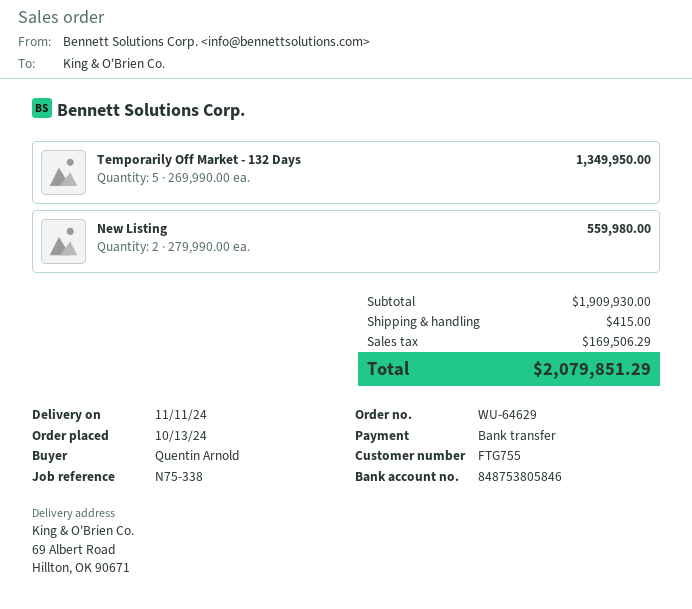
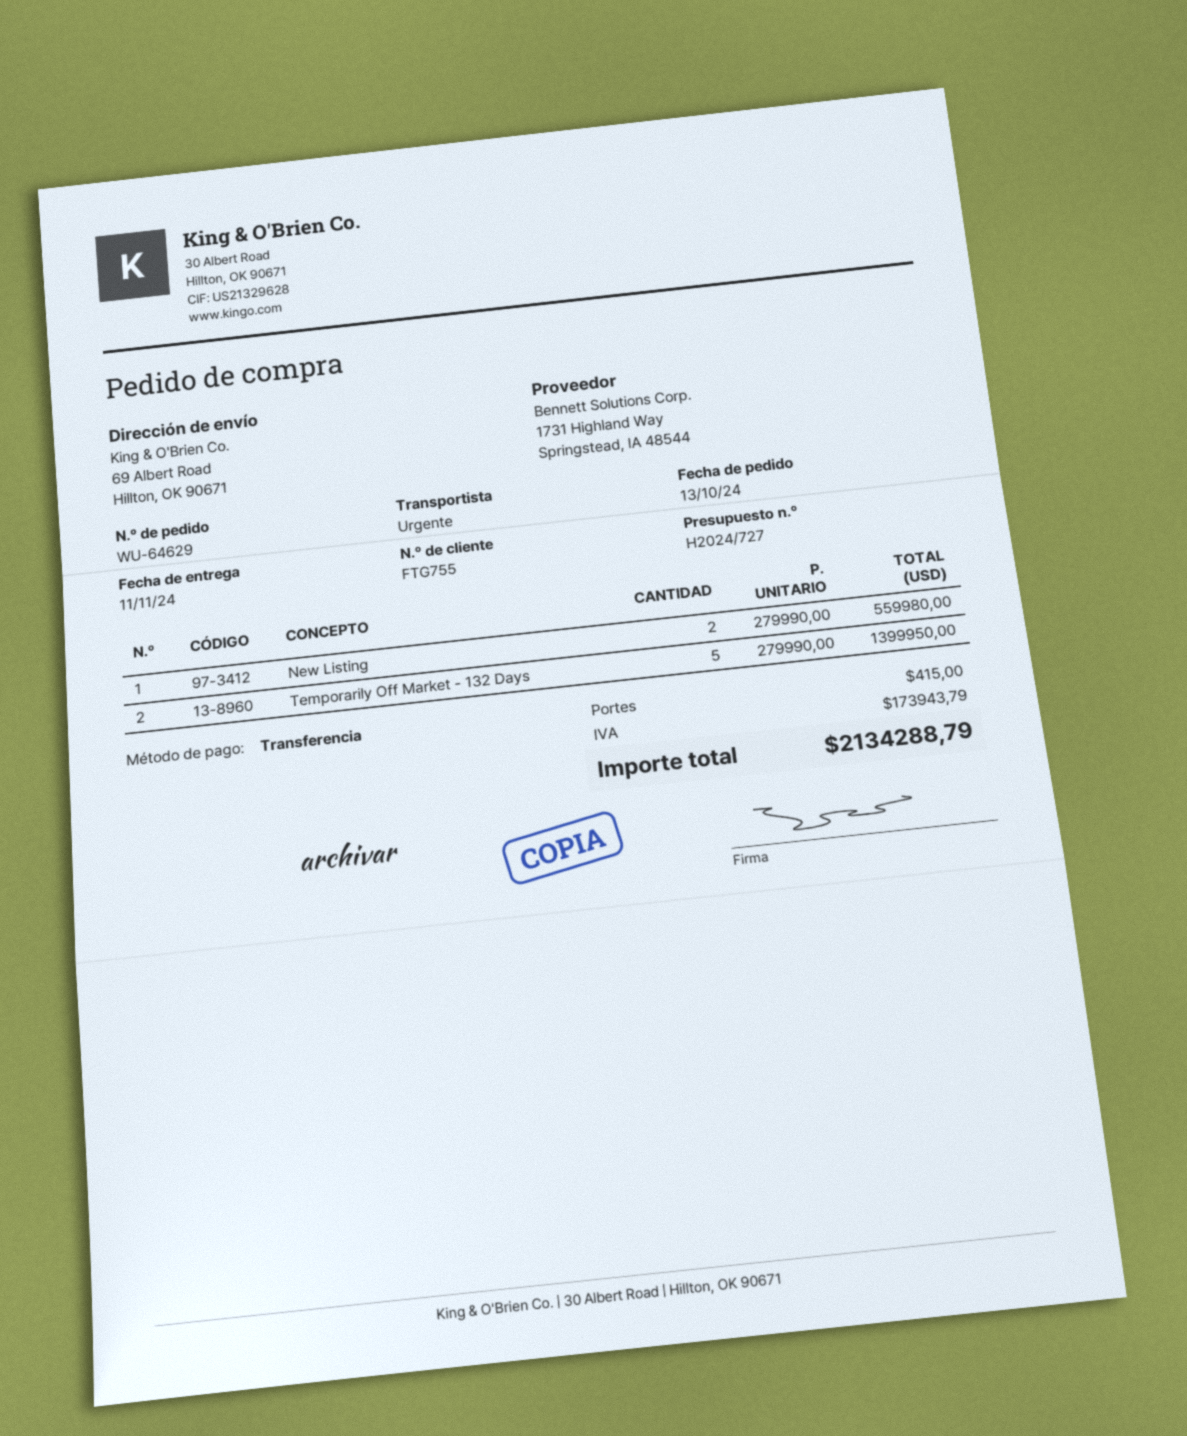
Temporarily Off Market - 132 Days: 5 x 269990.00 = 1349950.00 -> 5 x 279990.00 = 1399950.00
tax: 169506.29 -> 173943.79
total: 2079851.29 -> 2134288.79

